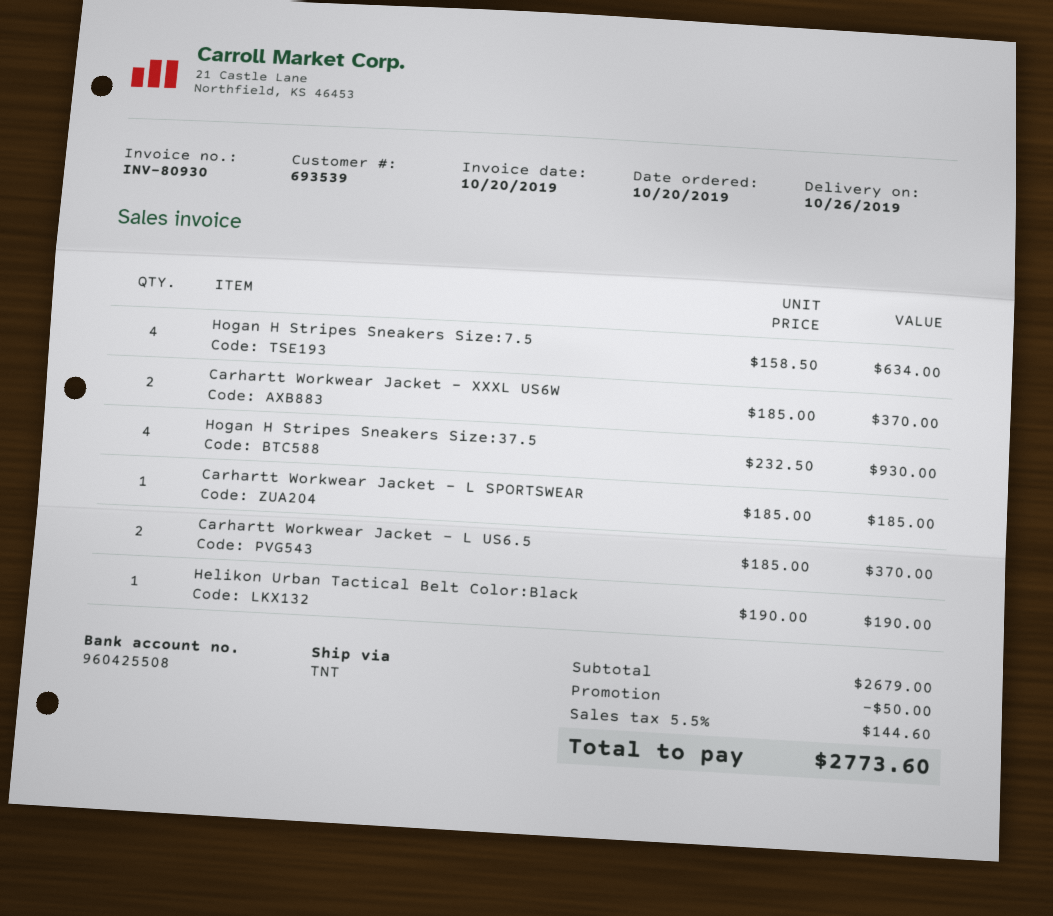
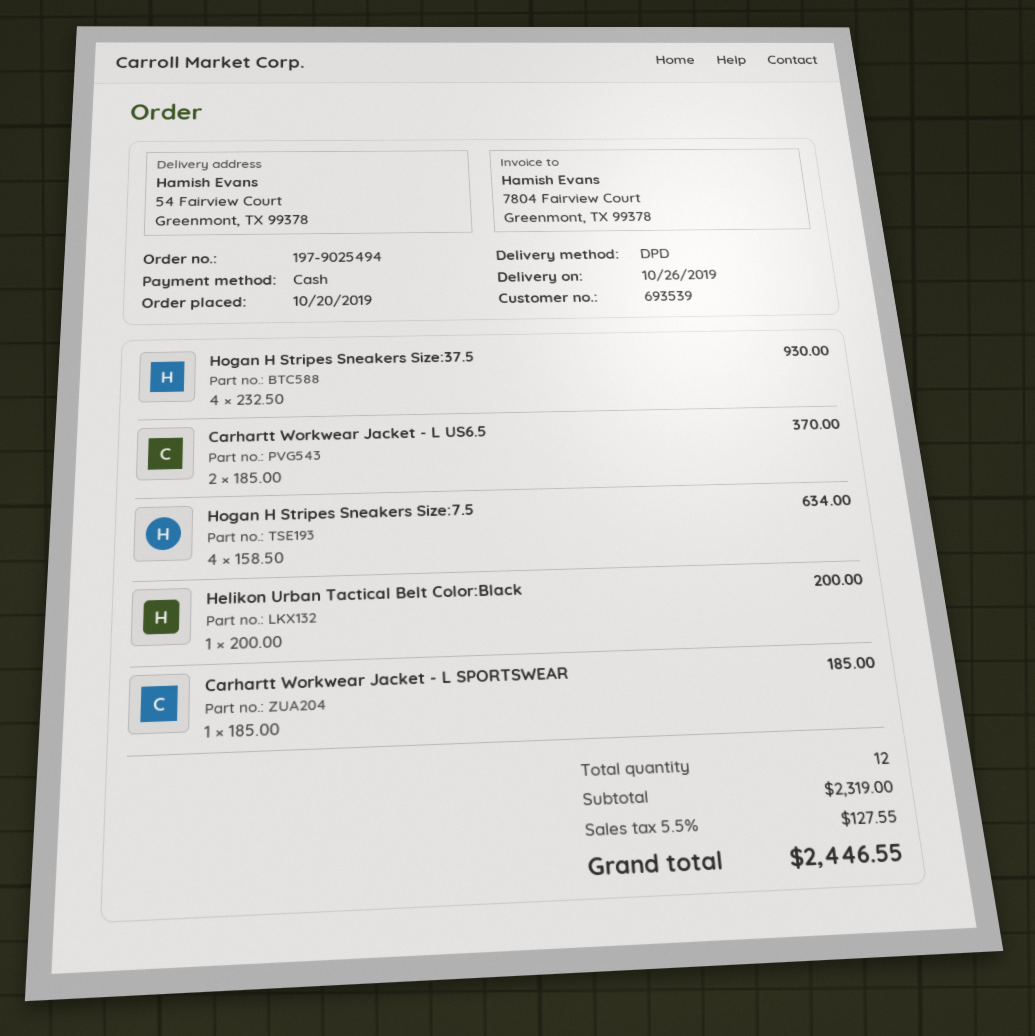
shipping method: TNT -> DPD
Carhartt Workwear Jacket - XXXL US6W: 2 x 185.00 = 370.00 -> none
Helikon Urban Tactical Belt Color:Black: 1 x 190.00 = 190.00 -> 1 x 200.00 = 200.00
subtotal: 2679.00 -> 2319.00
discount: 50.00 -> none
tax: 5.5% = 144.60 -> 5.5% = 127.55
total: 2773.60 -> 2446.55

